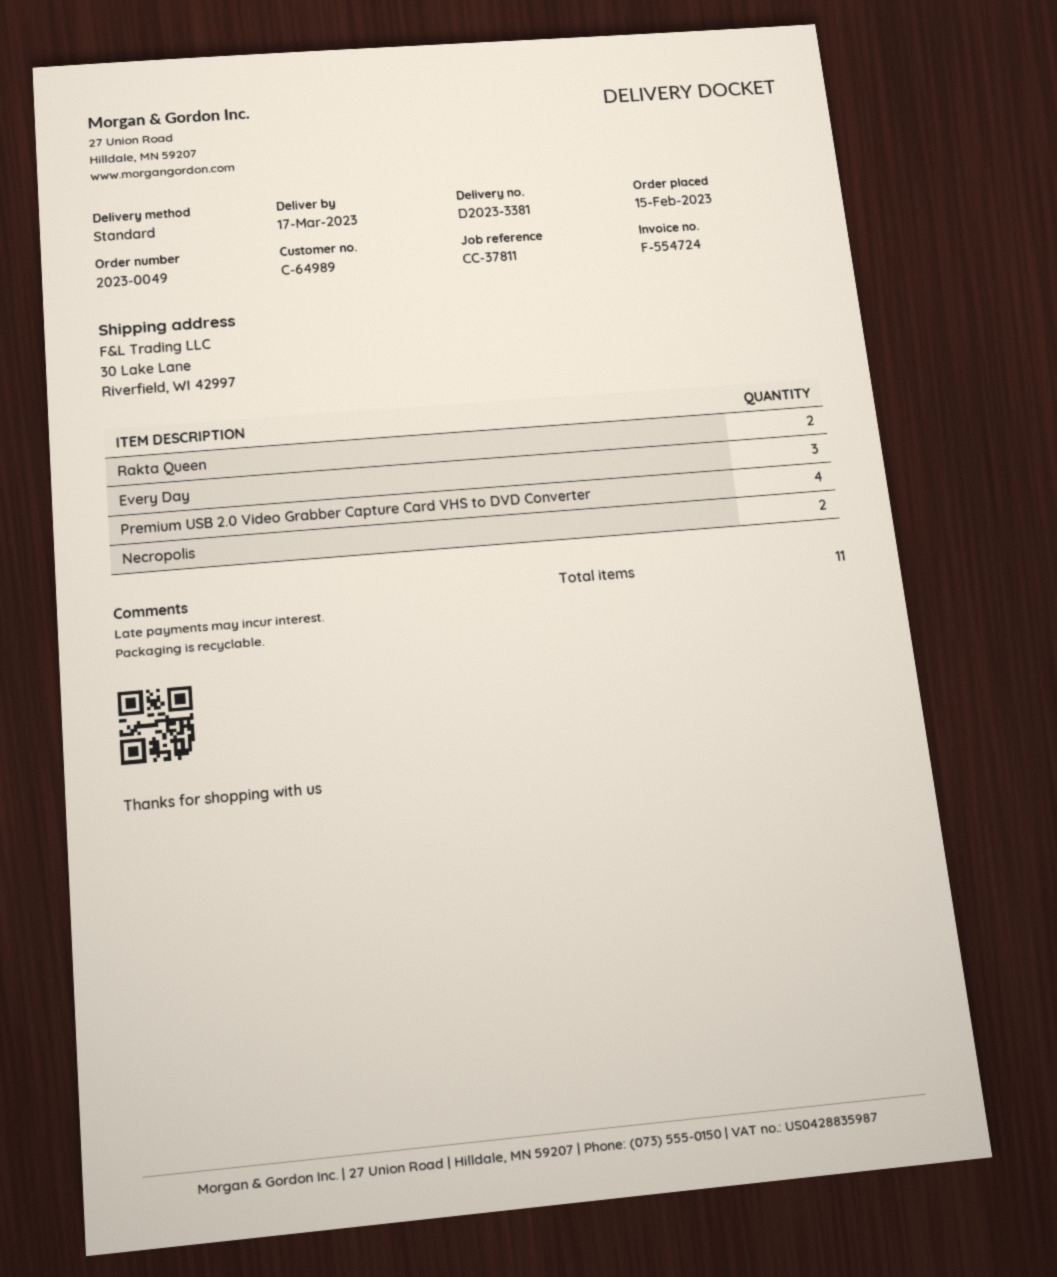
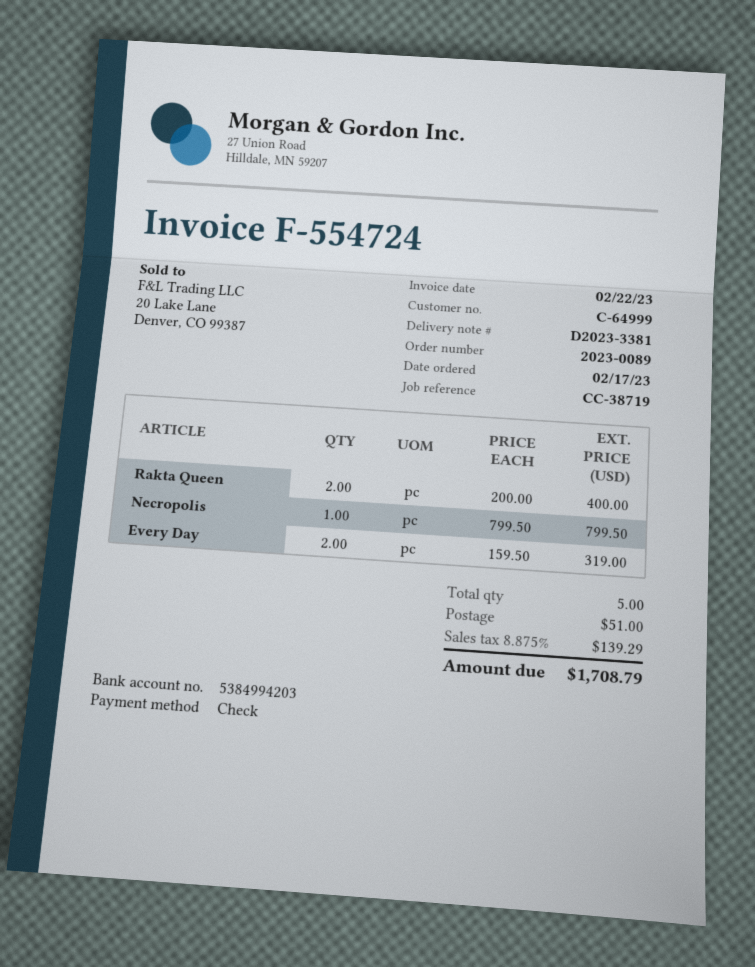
order number: 2023-0049 -> 2023-0089
order date: 2023-02-15 -> 2023-02-17
customer number: C-64989 -> C-64999
reference: CC-37811 -> CC-38719
Every Day: 3 -> 2
Premium USB 2.0 Video Grabber Capture Card VHS to DVD Converter: 4 -> none
Necropolis: 2 -> 1
total quantity: 11 -> 5

